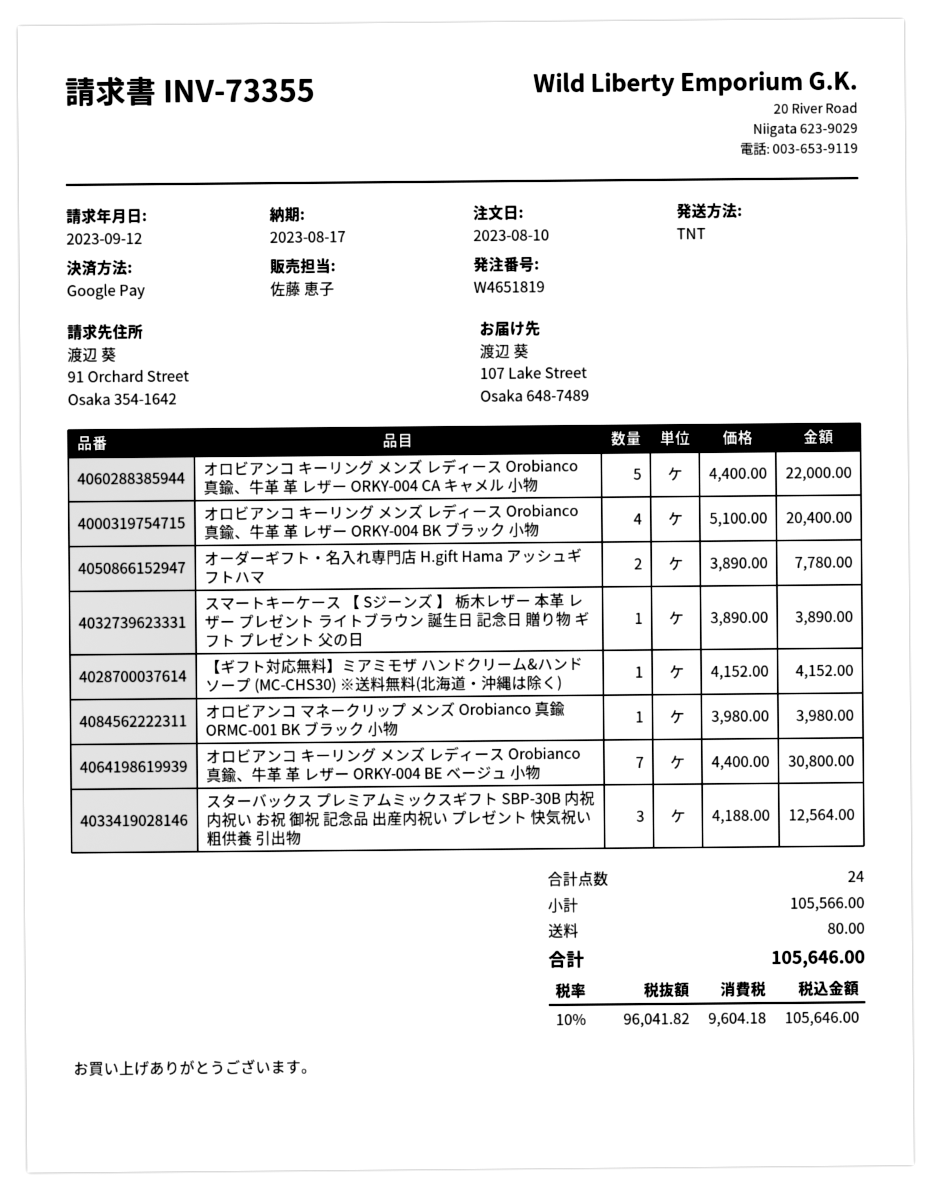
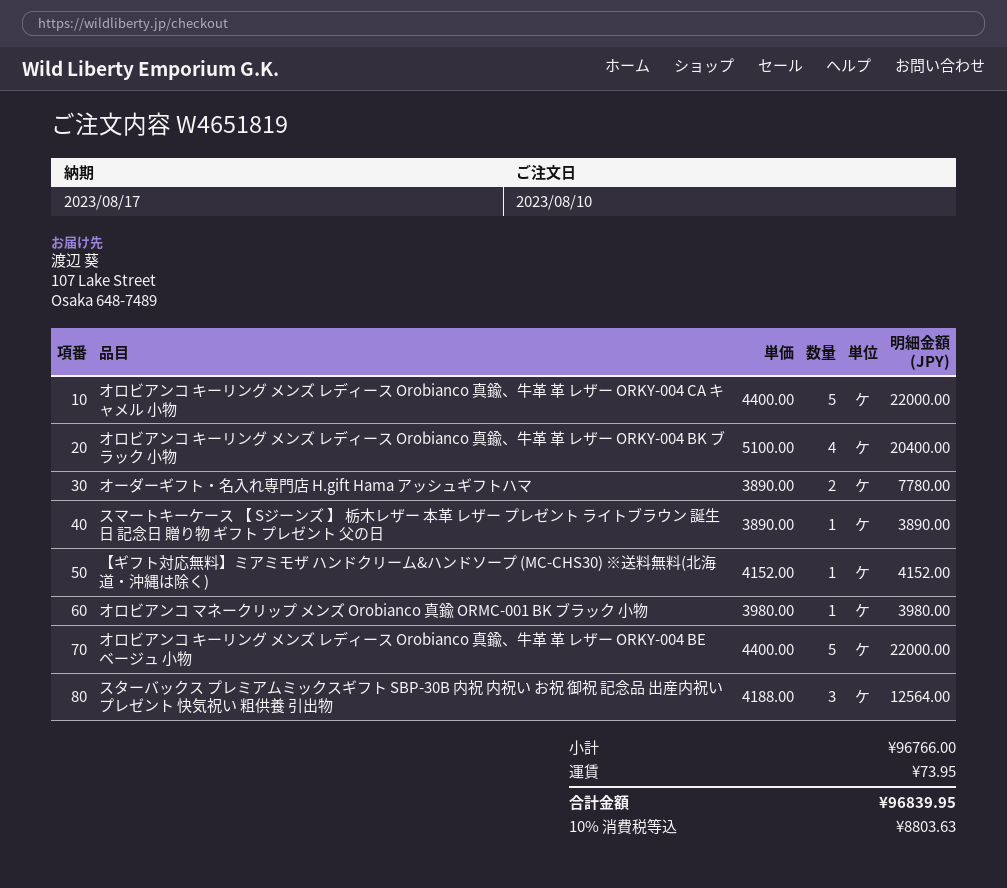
オロビアンコ キーリング メンズ レディース Orobianco 真鍮、牛革 革 レザー ORKY-004 BE ベージュ 小物: 7 x 4400.00 = 30800.00 -> 5 x 4400.00 = 22000.00
subtotal: 105566.00 -> 96766.00
shipping: 80.00 -> 73.95
tax: 10% = 9604.18 -> 10% = 8803.63
total: 105646.00 -> 96839.95

